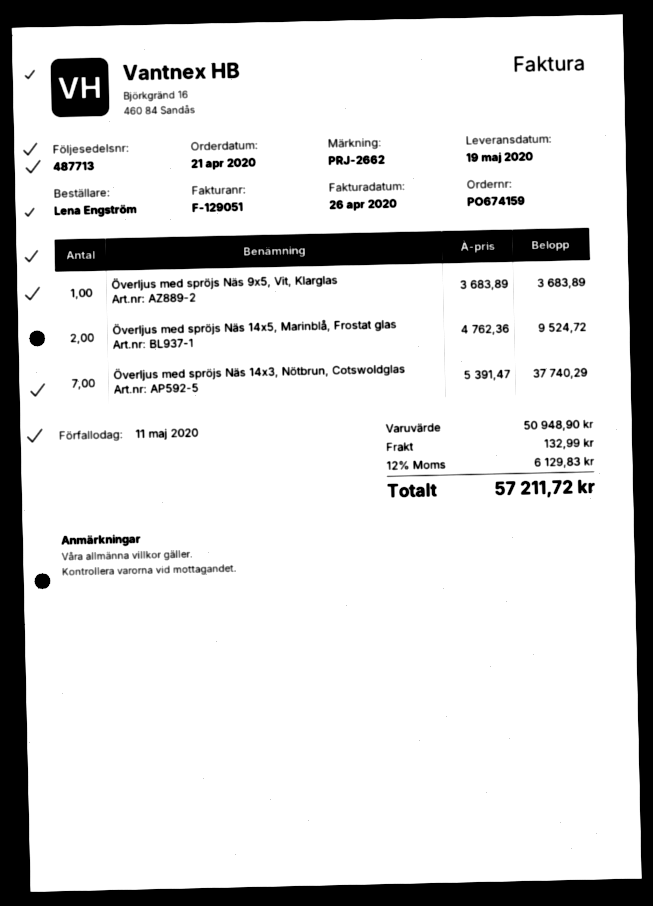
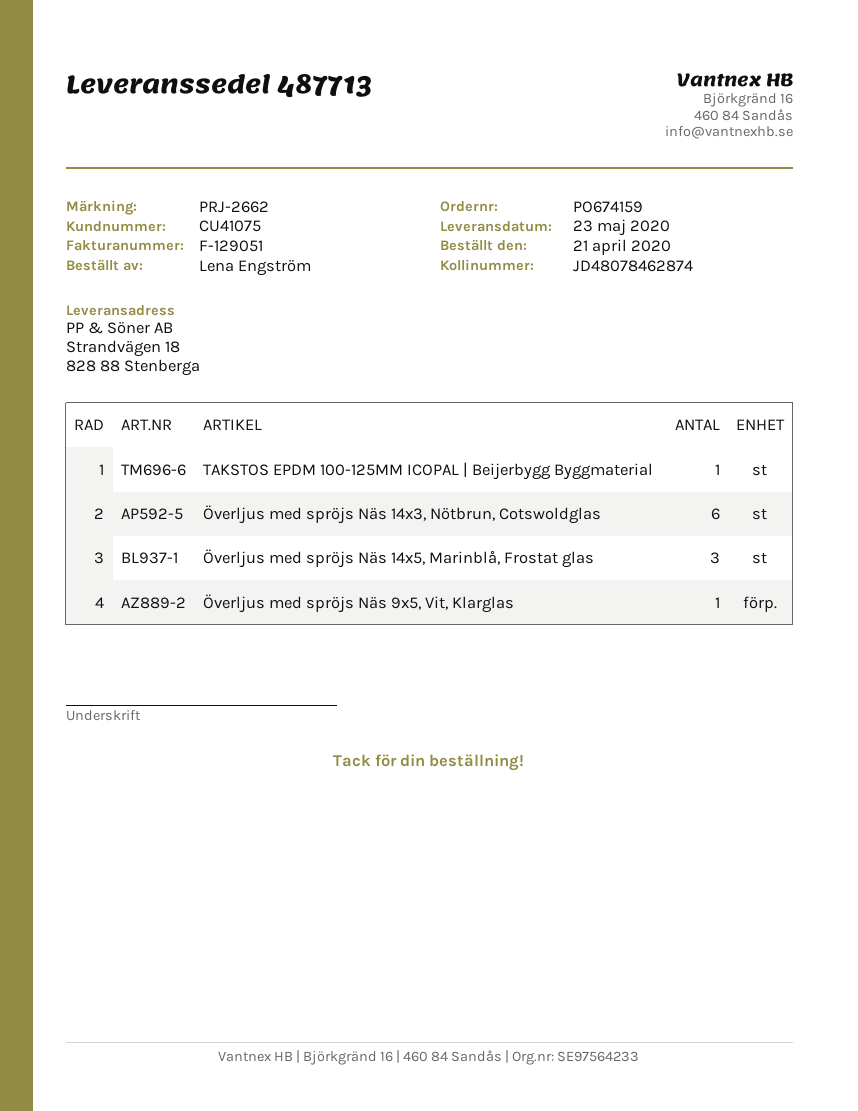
delivery date: 2020-05-19 -> 2020-05-23
Överljus med spröjs Näs 14x5, Marinblå, Frostat glas: 2 -> 3
Överljus med spröjs Näs 14x3, Nötbrun, Cotswoldglas: 7 -> 6
TAKSTOS EPDM 100-125MM ICOPAL | Beijerbygg Byggmaterial: none -> 1

